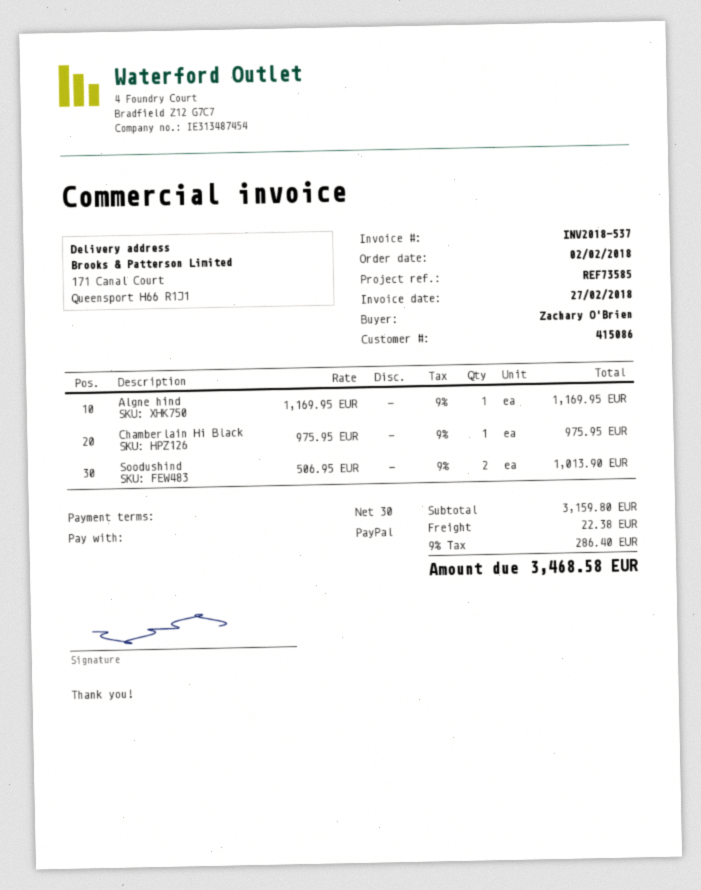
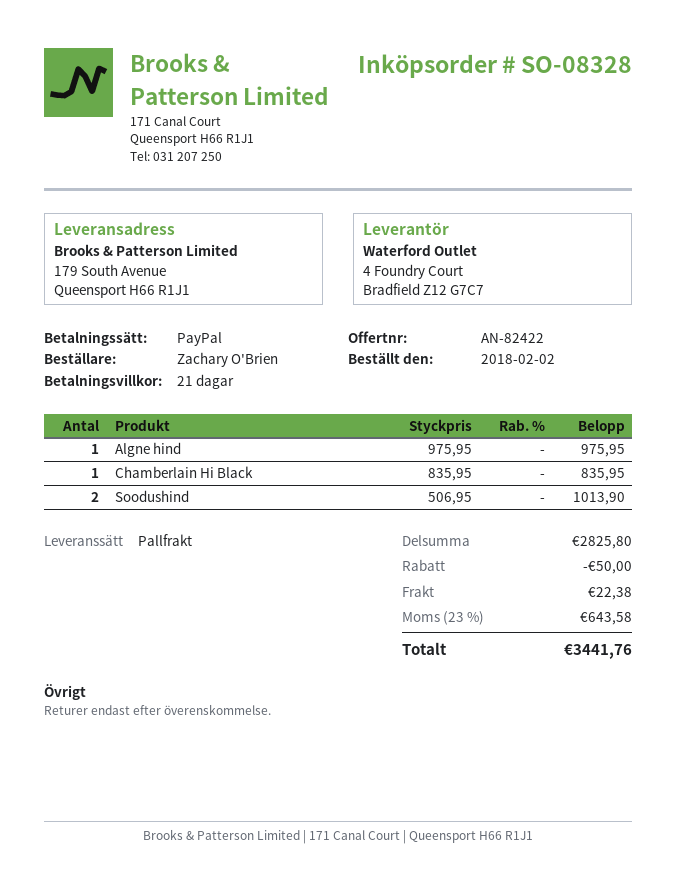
payment terms: 30 days -> 21 days
ship to: 171 Canal Court, Queensport H66 R1J1 -> 179 South Avenue, Queensport H66 R1J1
Algne hind: 1 x 1169.95 = 1169.95 -> 1 x 975.95 = 975.95
Chamberlain Hi Black: 1 x 975.95 = 975.95 -> 1 x 835.95 = 835.95
subtotal: 3159.80 -> 2825.80
discount: none -> 50.00
tax: 9% = 286.40 -> 23% = 643.58
total: 3468.58 -> 3441.76

